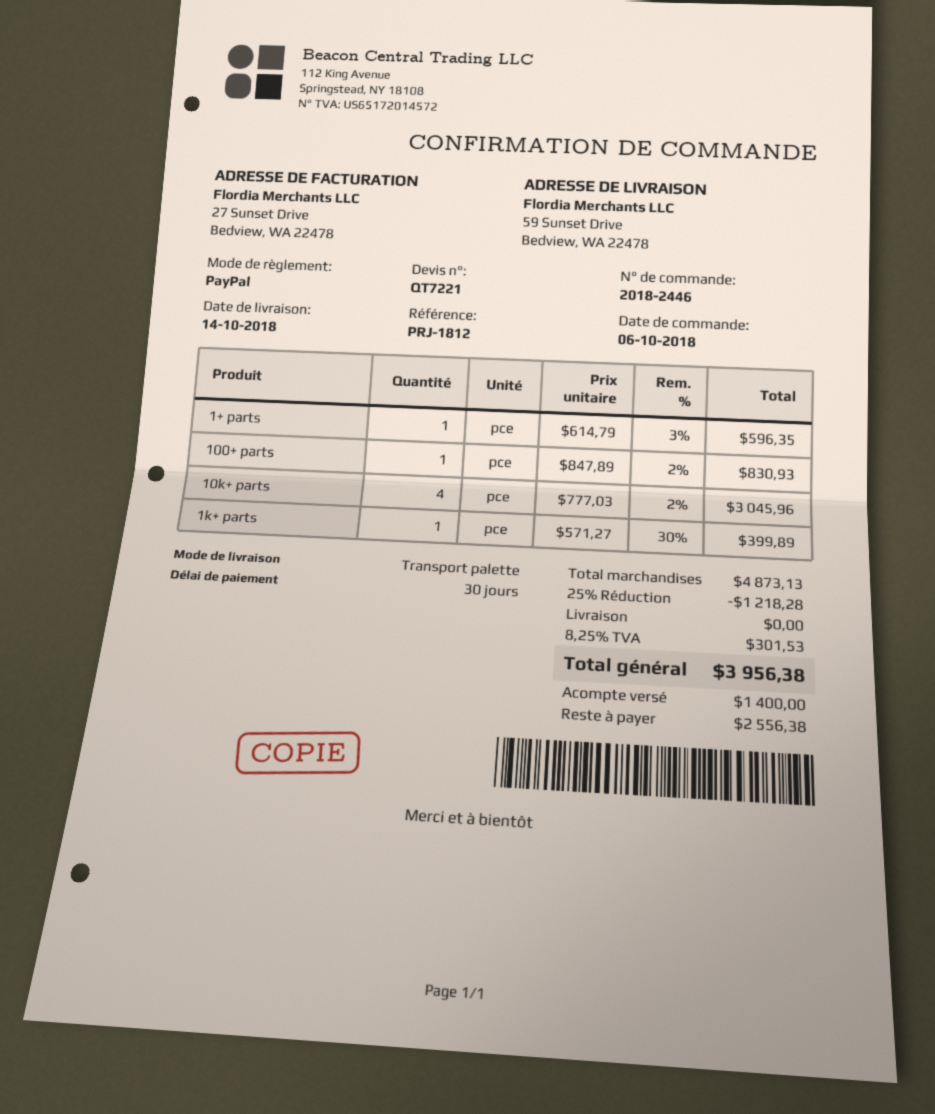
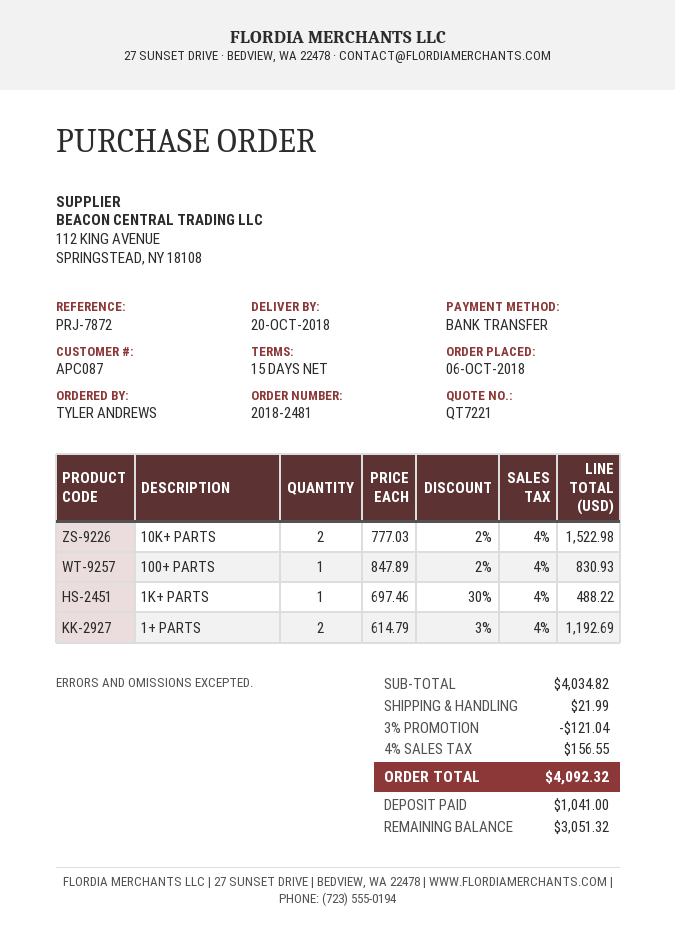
order number: 2018-2446 -> 2018-2481
delivery date: 2018-10-14 -> 2018-10-20
payment terms: 30 days -> 15 days
reference: PRJ-1812 -> PRJ-7872
payment method: PayPal -> bank transfer
1+ parts: 1 x 614.79 - 3% = 596.35 -> 2 x 614.79 - 3% = 1192.69
10k+ parts: 4 x 777.03 - 2% = 3045.96 -> 2 x 777.03 - 2% = 1522.98
1k+ parts: 1 x 571.27 - 30% = 399.89 -> 1 x 697.46 - 30% = 488.22
subtotal: 4873.13 -> 4034.82
discount: 25% = 1218.28 -> 3% = 121.04
shipping: 0.00 -> 21.99
tax: 8.25% = 301.53 -> 4% = 156.55
total: 3956.38 -> 4092.32
deposit: 1400.00 -> 1041.00
balance: 2556.38 -> 3051.32

